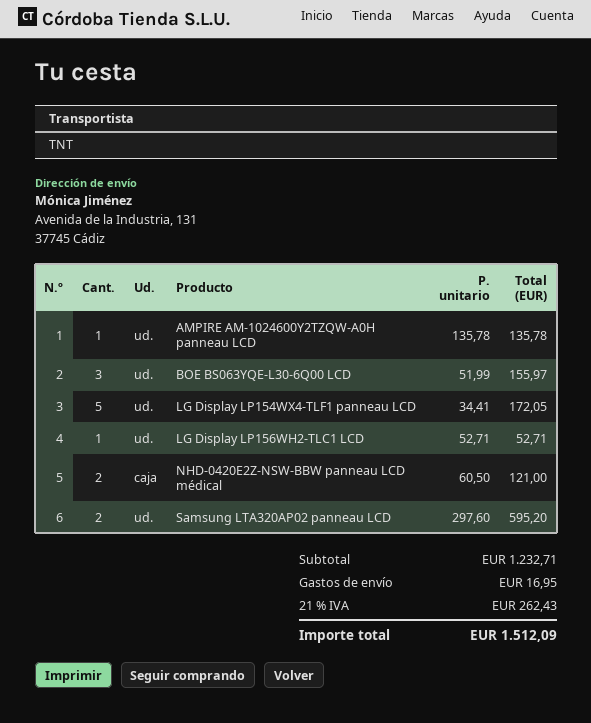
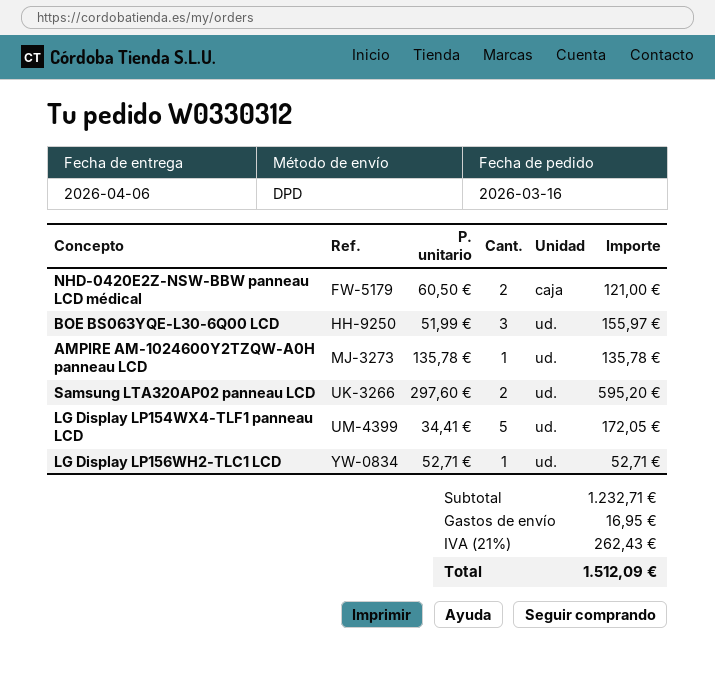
shipping method: TNT -> DPD

